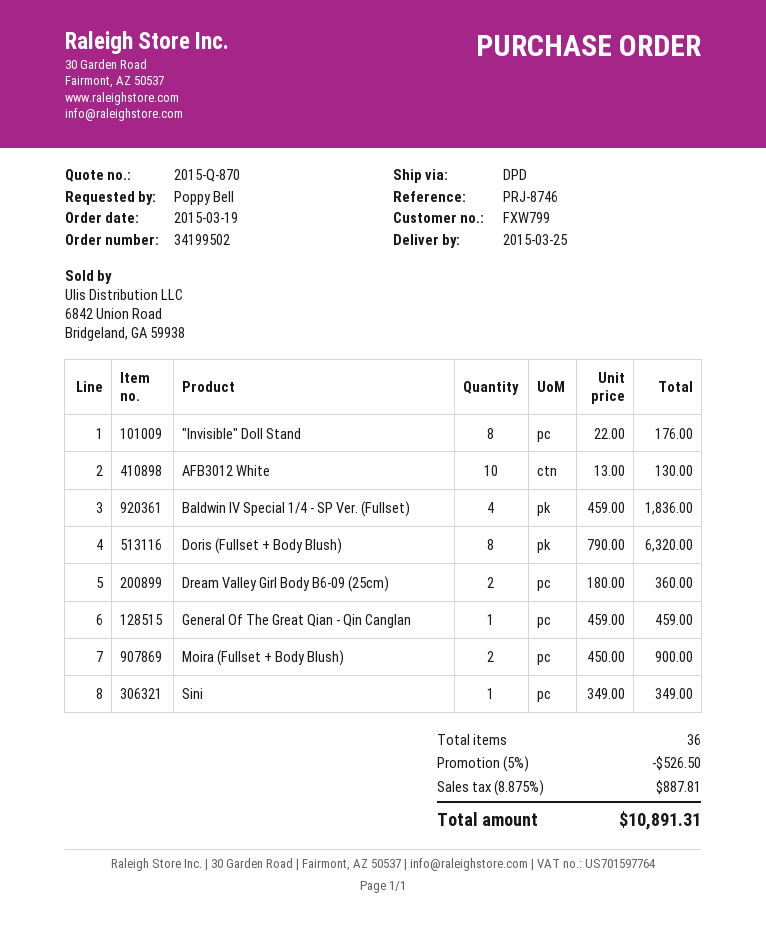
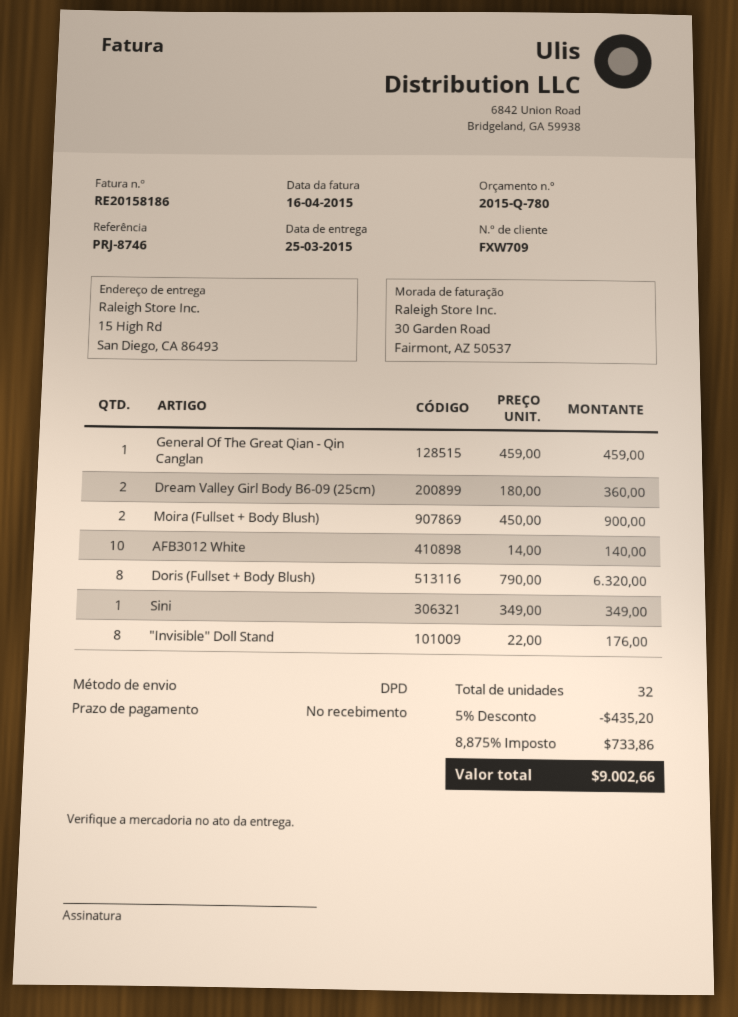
quote number: 2015-Q-870 -> 2015-Q-780
customer number: FXW799 -> FXW709
AFB3012 White: 10 x 13.00 = 130.00 -> 10 x 14.00 = 140.00
Baldwin IV Special 1/4 - SP Ver. (Fullset): 4 x 459.00 = 1836.00 -> none
total quantity: 36 -> 32
discount: 5% = 526.50 -> 5% = 435.20
tax: 8.875% = 887.81 -> 8.875% = 733.86
total: 10891.31 -> 9002.66

